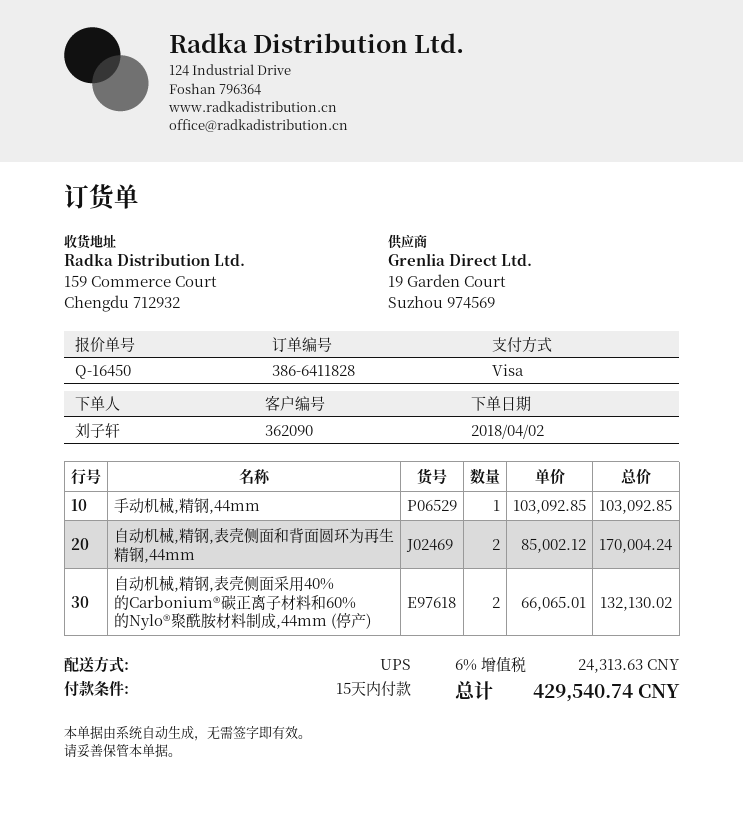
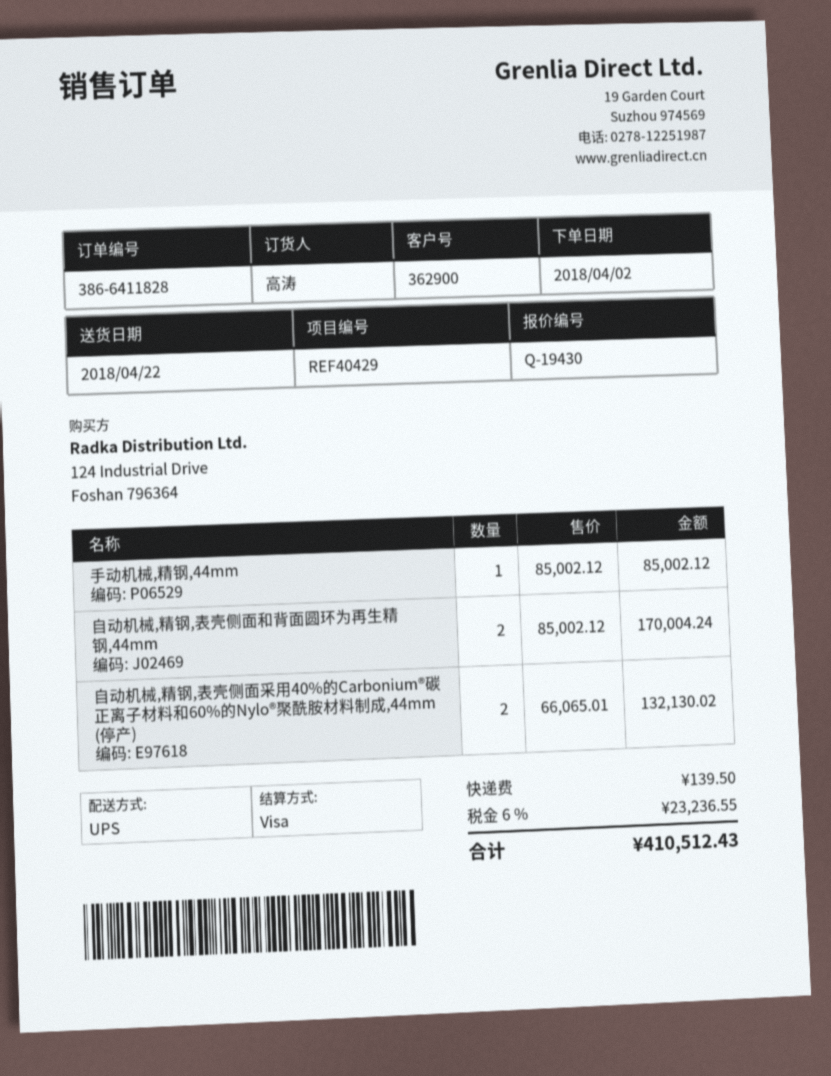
quote number: Q-16450 -> Q-19430
customer number: 362090 -> 362900
ordered by: 刘子轩 -> 高涛
手动机械,精钢,44mm: 1 x 103092.85 = 103092.85 -> 1 x 85002.12 = 85002.12
shipping: none -> 139.50
tax: 6% = 24313.63 -> 6% = 23236.55
total: 429540.74 -> 410512.43

